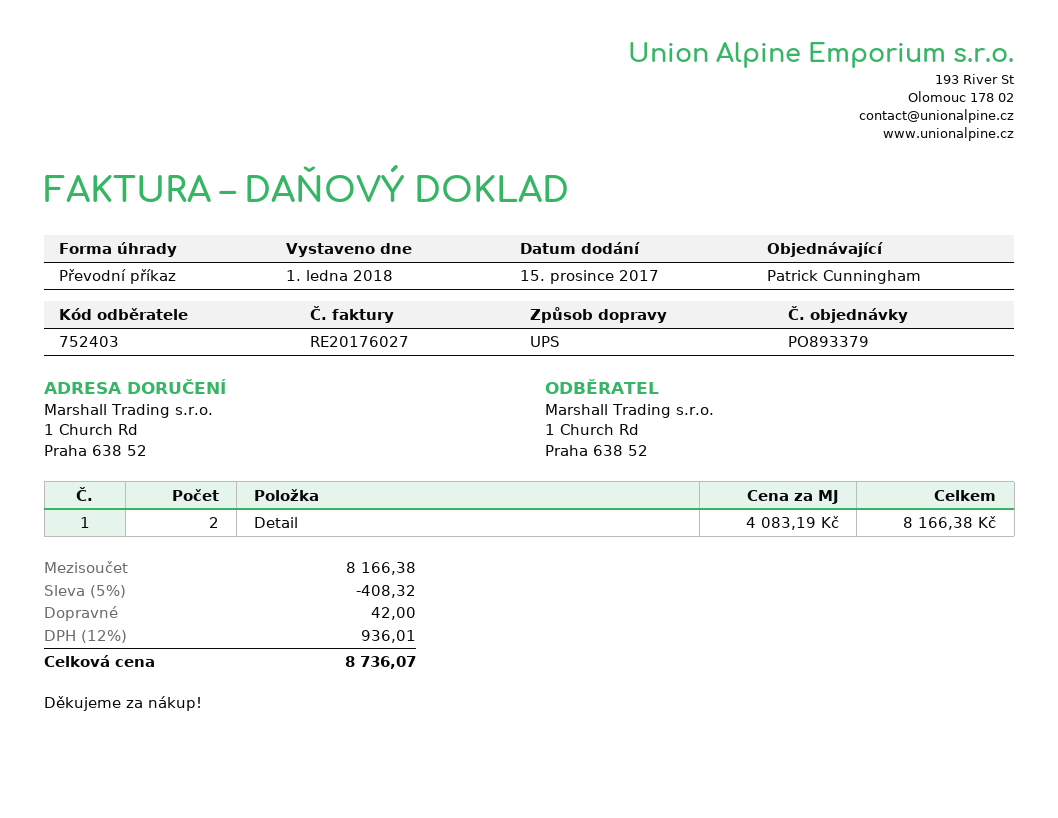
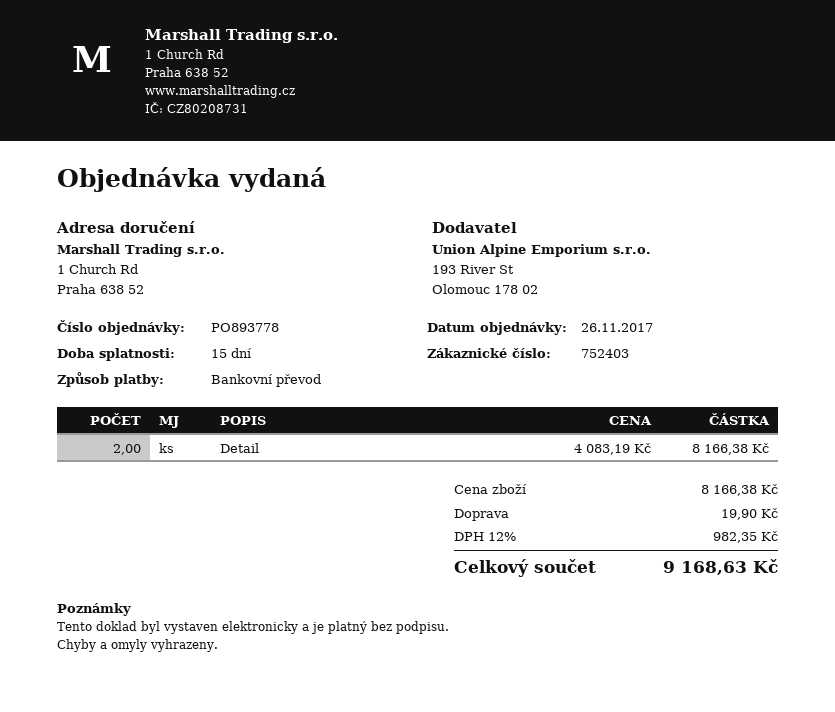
order number: PO893379 -> PO893778
discount: 5% = 408.32 -> none
shipping: 42.00 -> 19.90
tax: 12% = 936.01 -> 12% = 982.35
total: 8736.07 -> 9168.63

